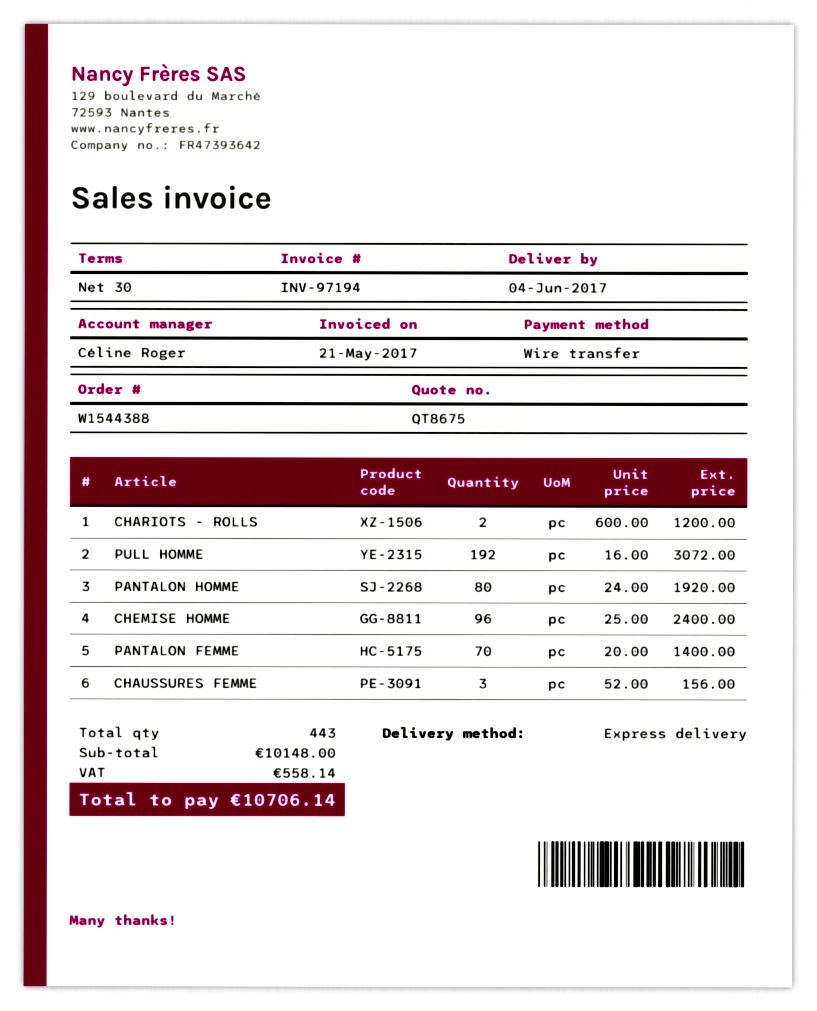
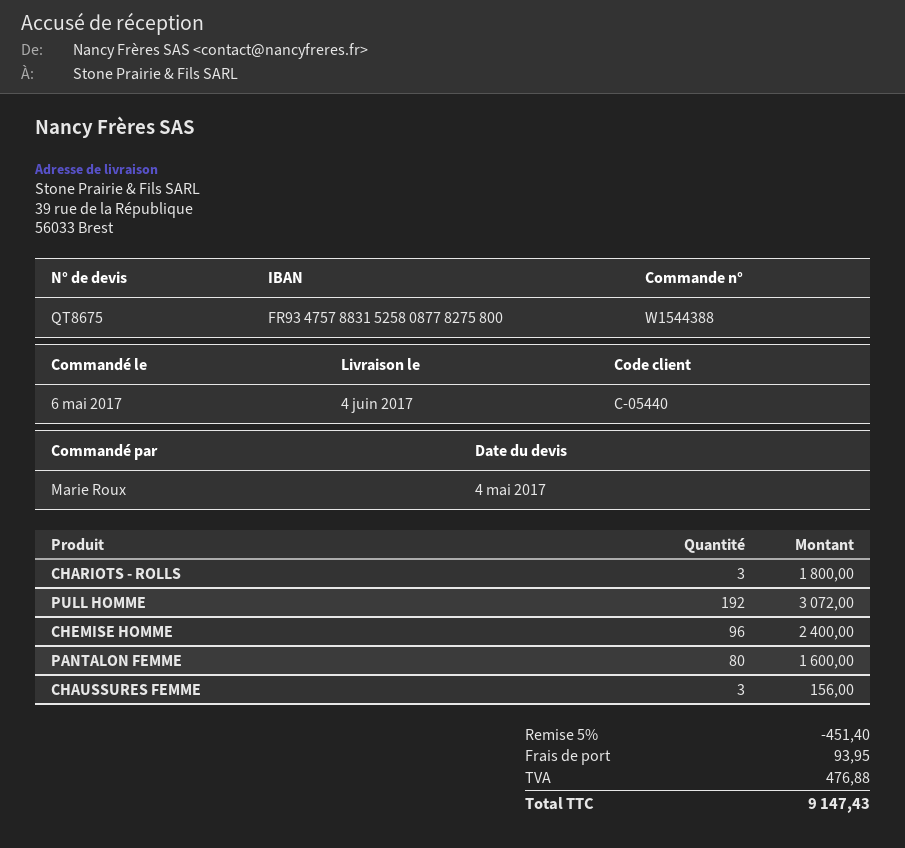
CHARIOTS - ROLLS: 2 for 1200.00 -> 3 for 1800.00
PANTALON HOMME: 80 for 1920.00 -> none
PANTALON FEMME: 70 for 1400.00 -> 80 for 1600.00
discount: none -> 5% = 451.40
shipping: none -> 93.95
tax: 558.14 -> 476.88
total: 10706.14 -> 9147.43

